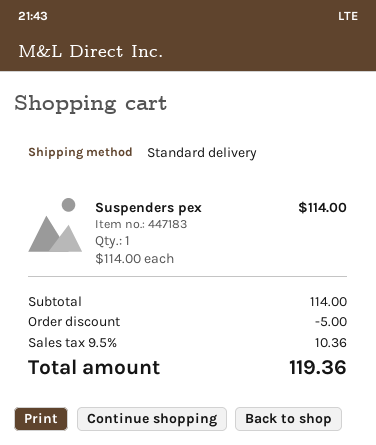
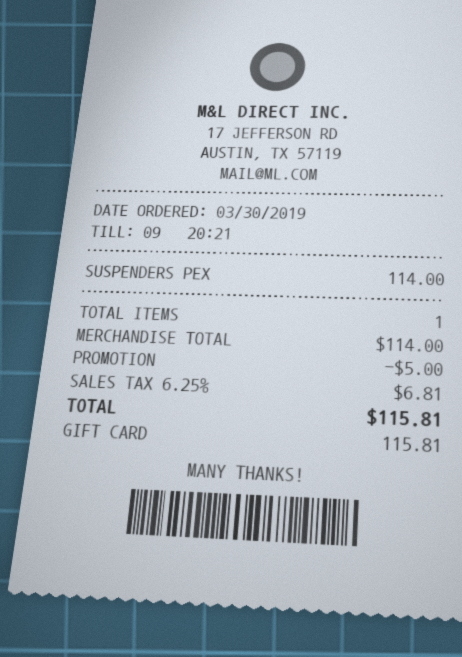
tax: 9.5% = 10.36 -> 6.25% = 6.81
total: 119.36 -> 115.81

